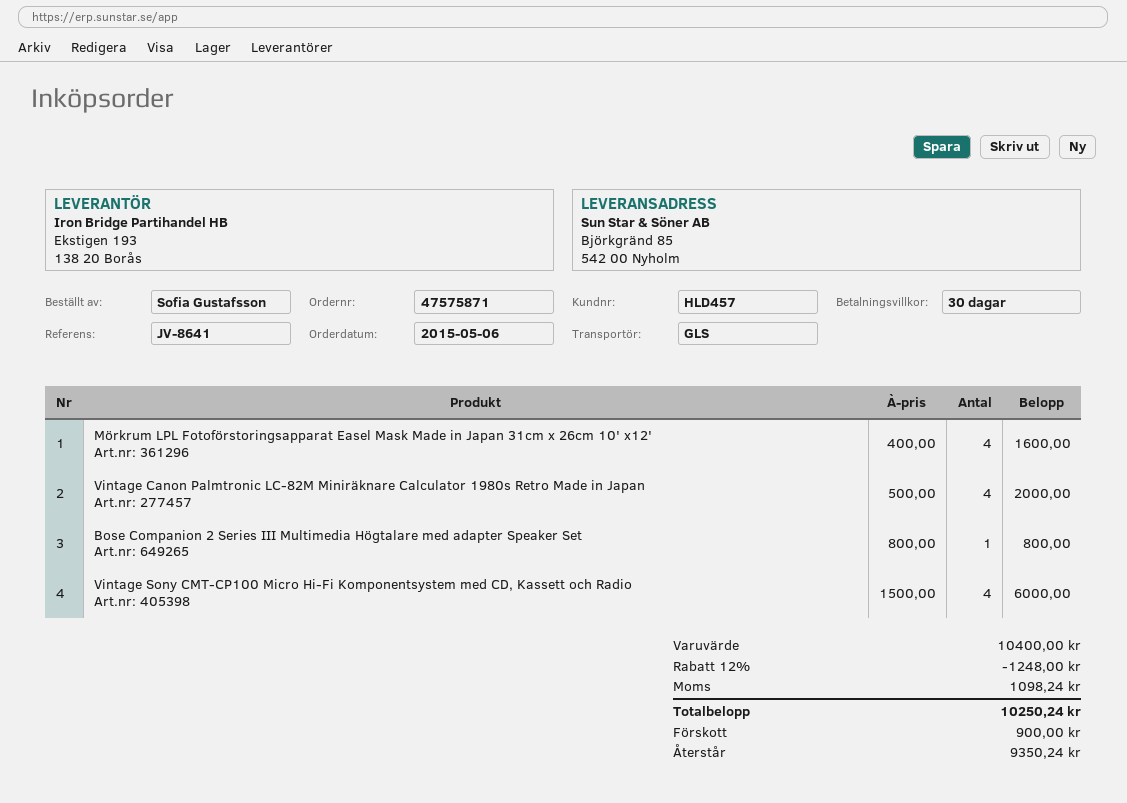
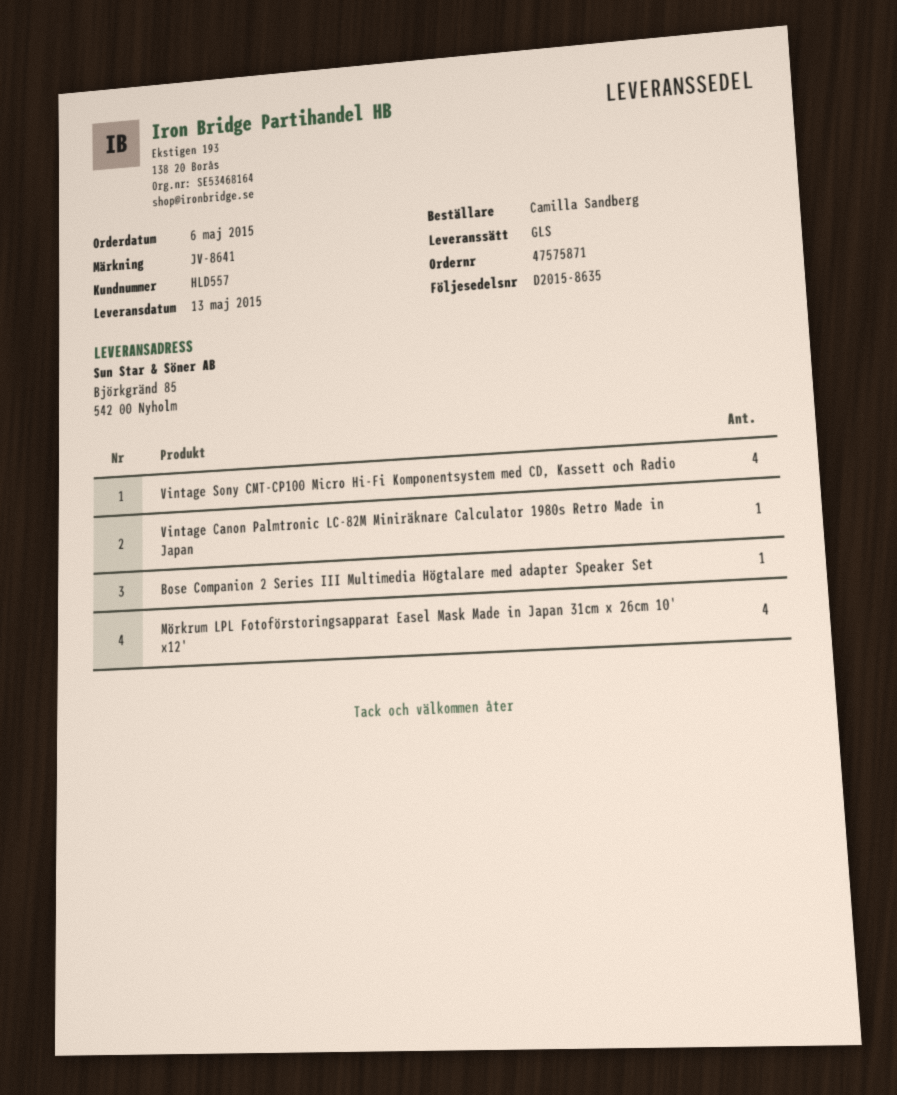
customer number: HLD457 -> HLD557
ordered by: Sofia Gustafsson -> Camilla Sandberg
Vintage Canon Palmtronic LC-82M Miniräknare Calculator 1980s Retro Made in Japan: 4 -> 1

